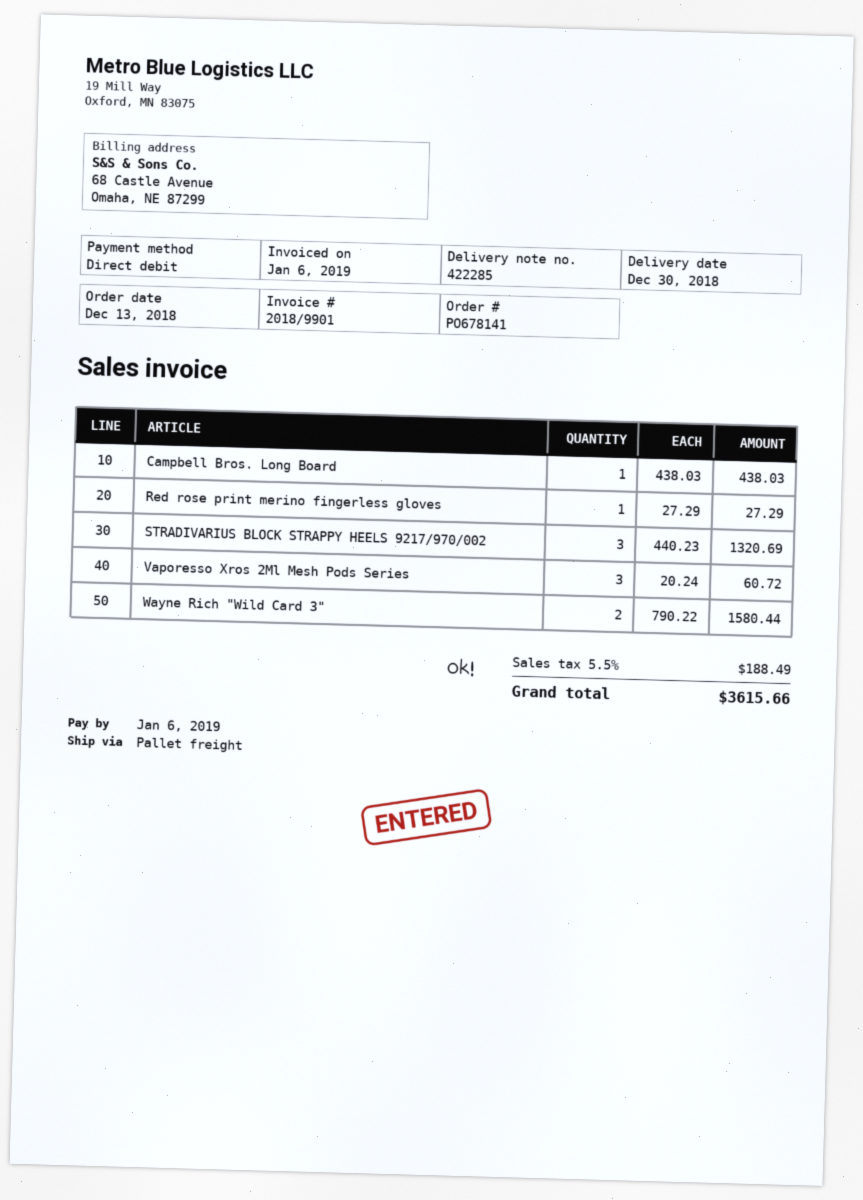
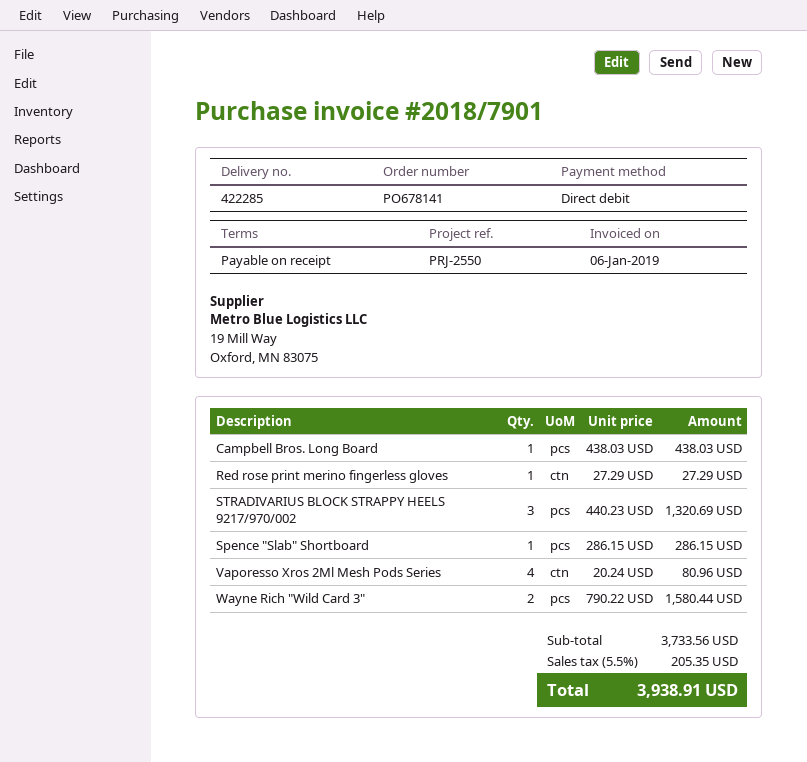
invoice number: 2018/9901 -> 2018/7901
Vaporesso Xros 2Ml Mesh Pods Series: 3 x 20.24 = 60.72 -> 4 x 20.24 = 80.96
Spence "Slab" Shortboard: none -> 1 x 286.15 = 286.15
tax: 5.5% = 188.49 -> 5.5% = 205.35
total: 3615.66 -> 3938.91

